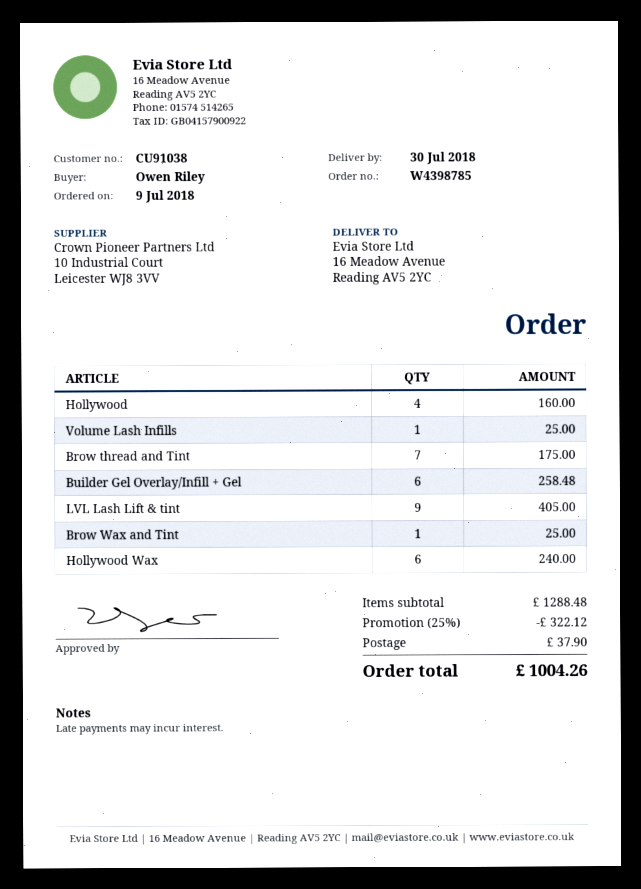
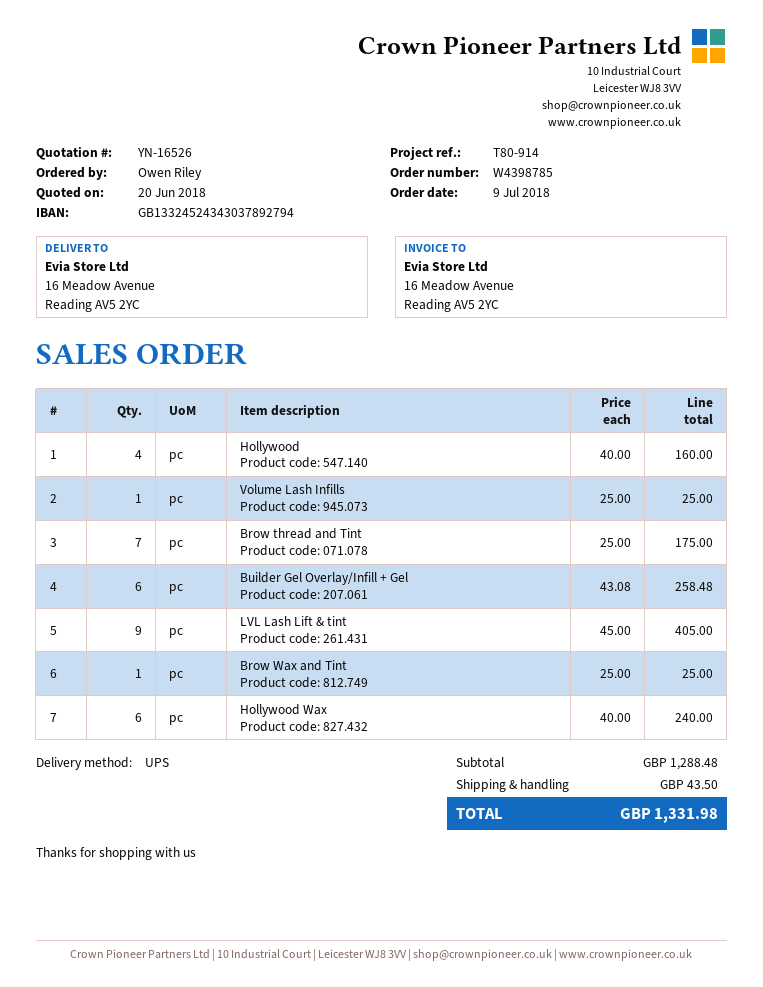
discount: 25% = 322.12 -> none
shipping: 37.90 -> 43.50
total: 1004.26 -> 1331.98

